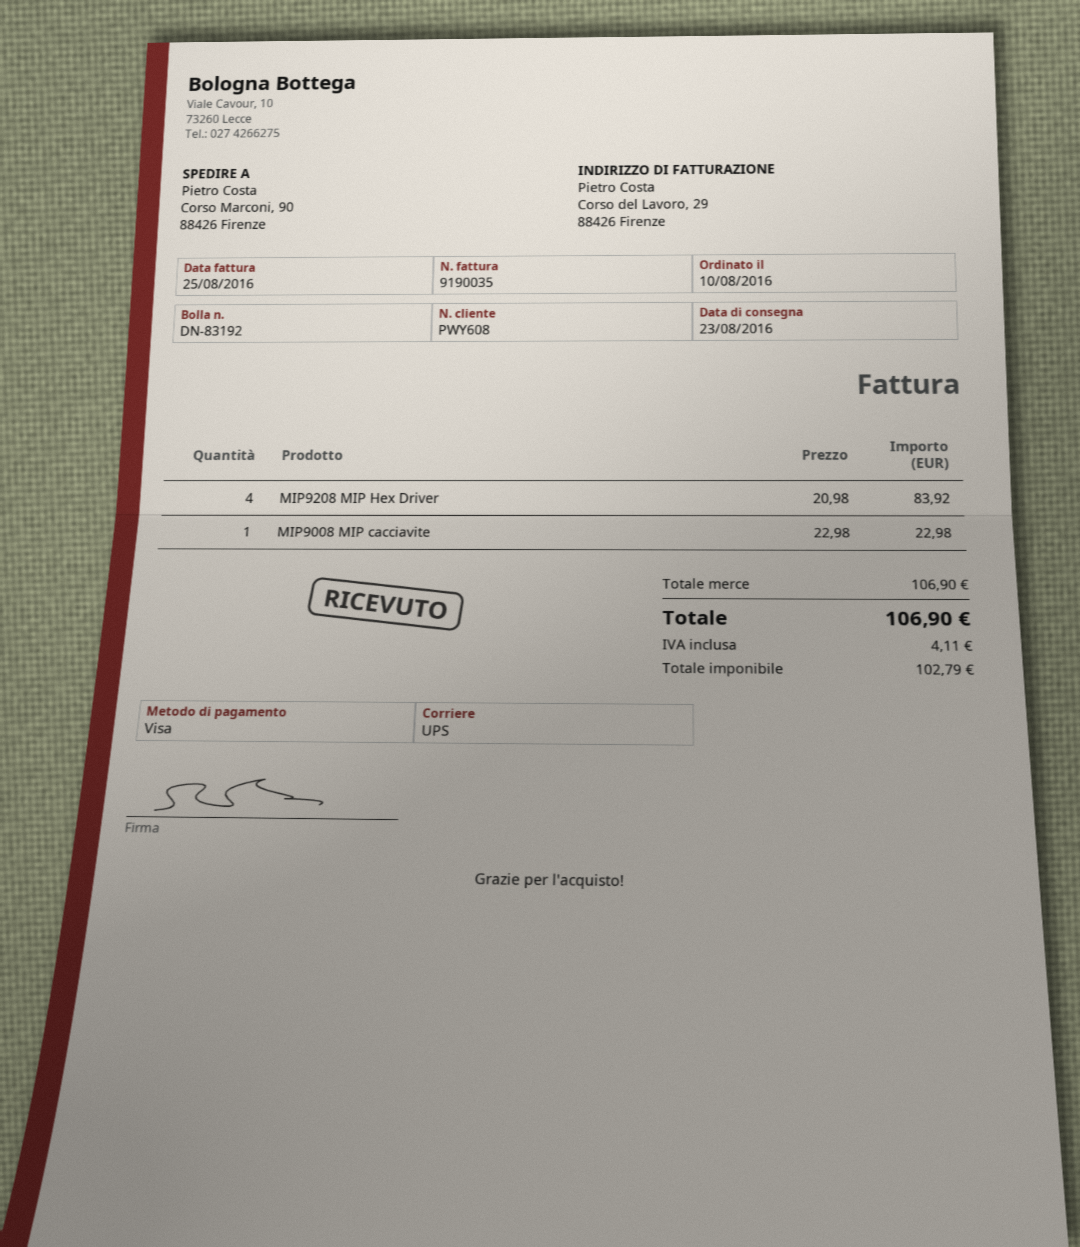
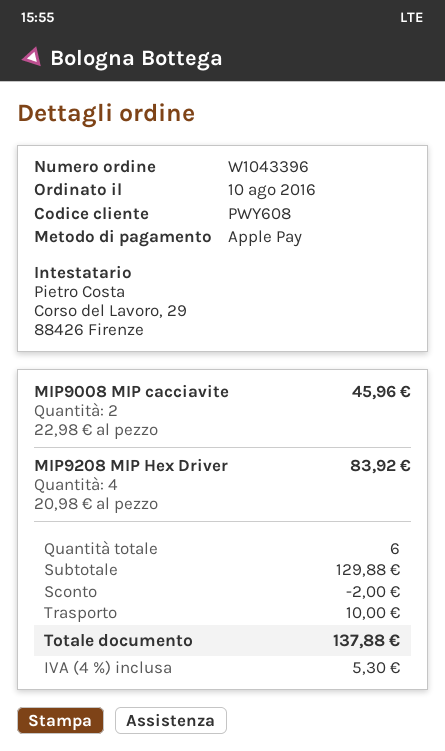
payment method: Visa -> Apple Pay
MIP9008 MIP cacciavite: 1 x 22.98 = 22.98 -> 2 x 22.98 = 45.96
subtotal: 106.90 -> 129.88
discount: none -> 2.00
shipping: none -> 10.00
tax: 4.11 -> 5.30
total: 106.90 -> 137.88

